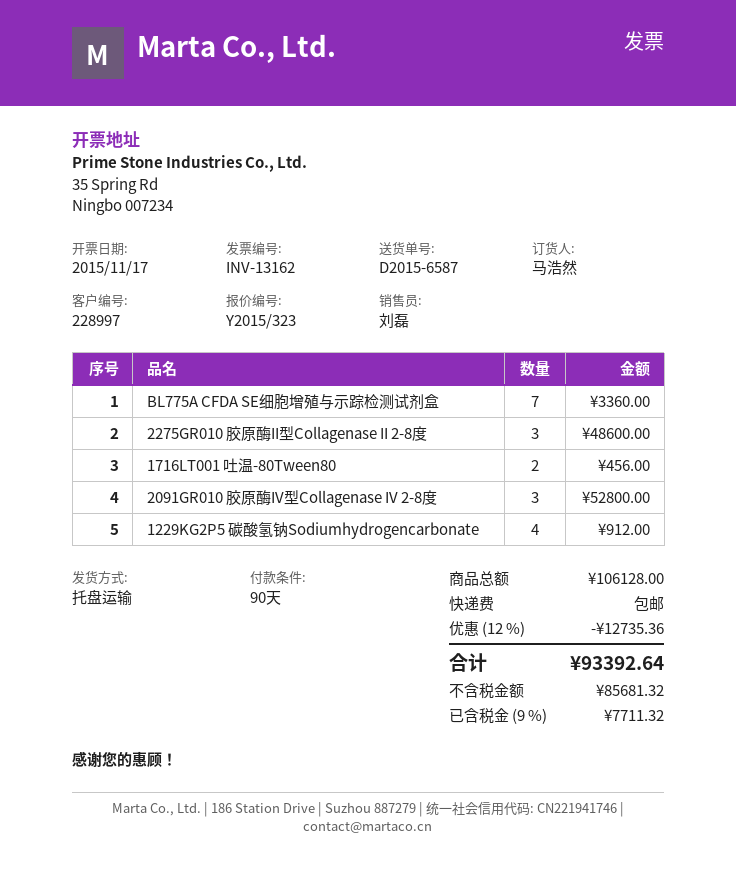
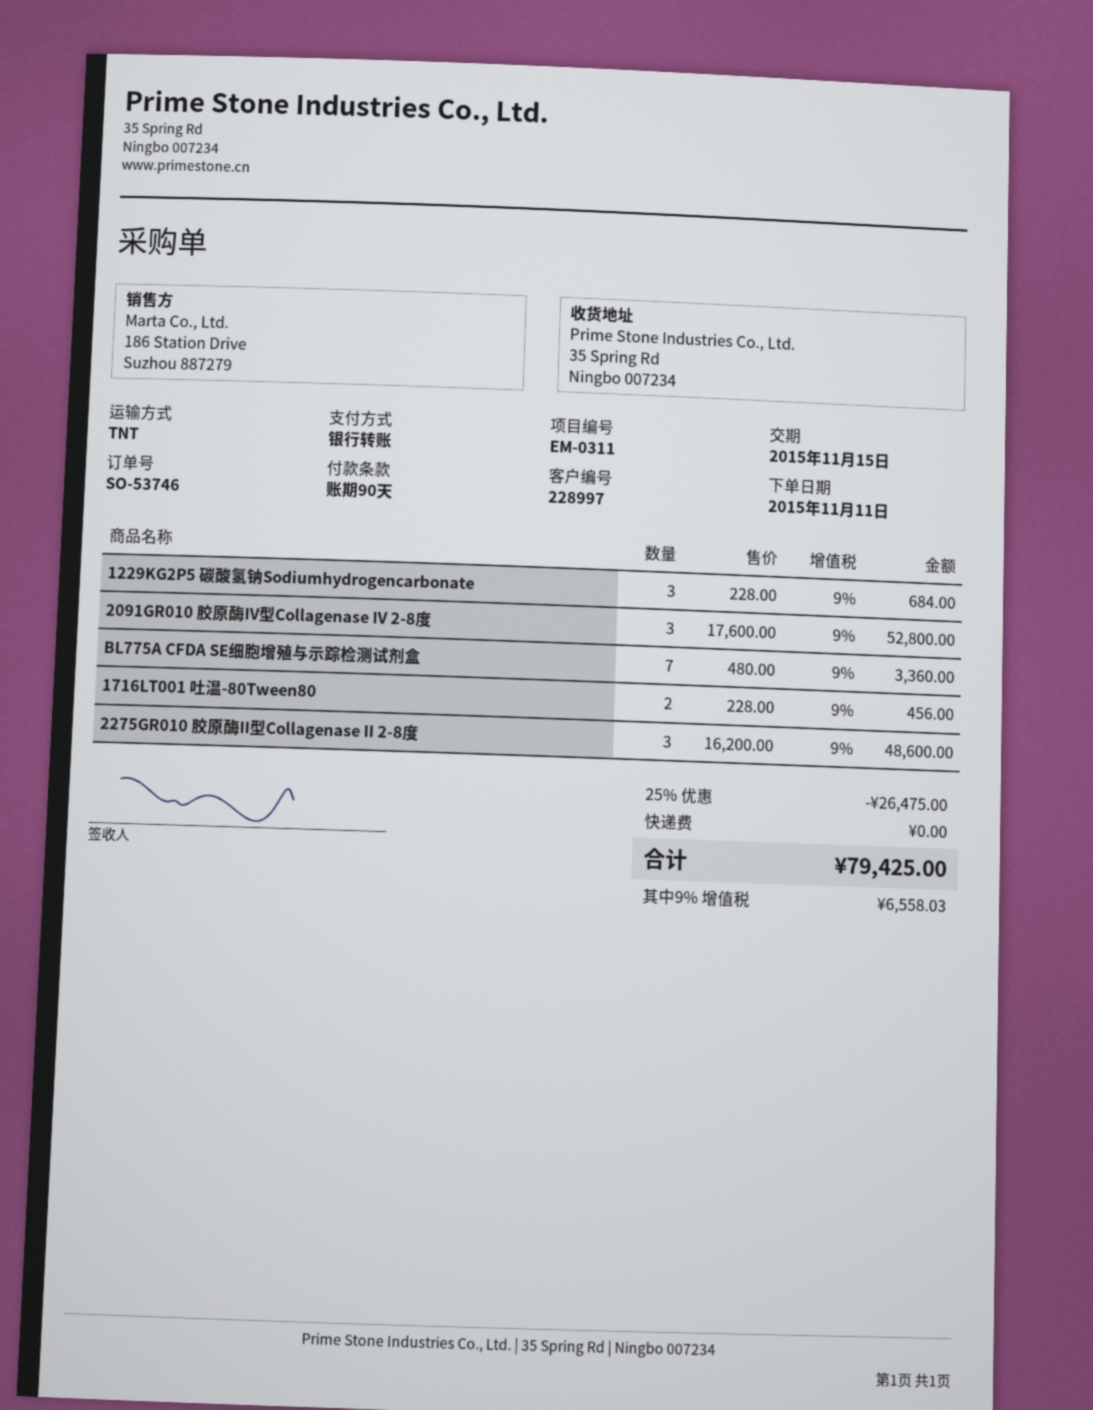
shipping method: pallet freight -> TNT
1229KG2P5 碳酸氢钠Sodiumhydrogencarbonate: 4 for 912.00 -> 3 for 684.00
discount: 12% = 12735.36 -> 25% = 26475.00
tax: 9% = 7711.32 -> 9% = 6558.03
total: 93392.64 -> 79425.00

